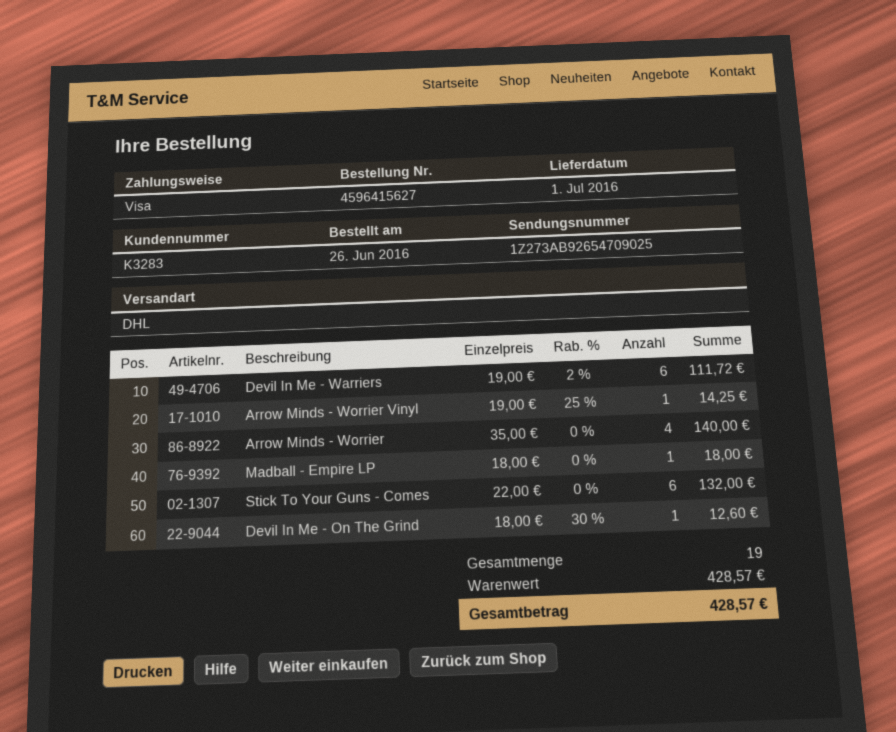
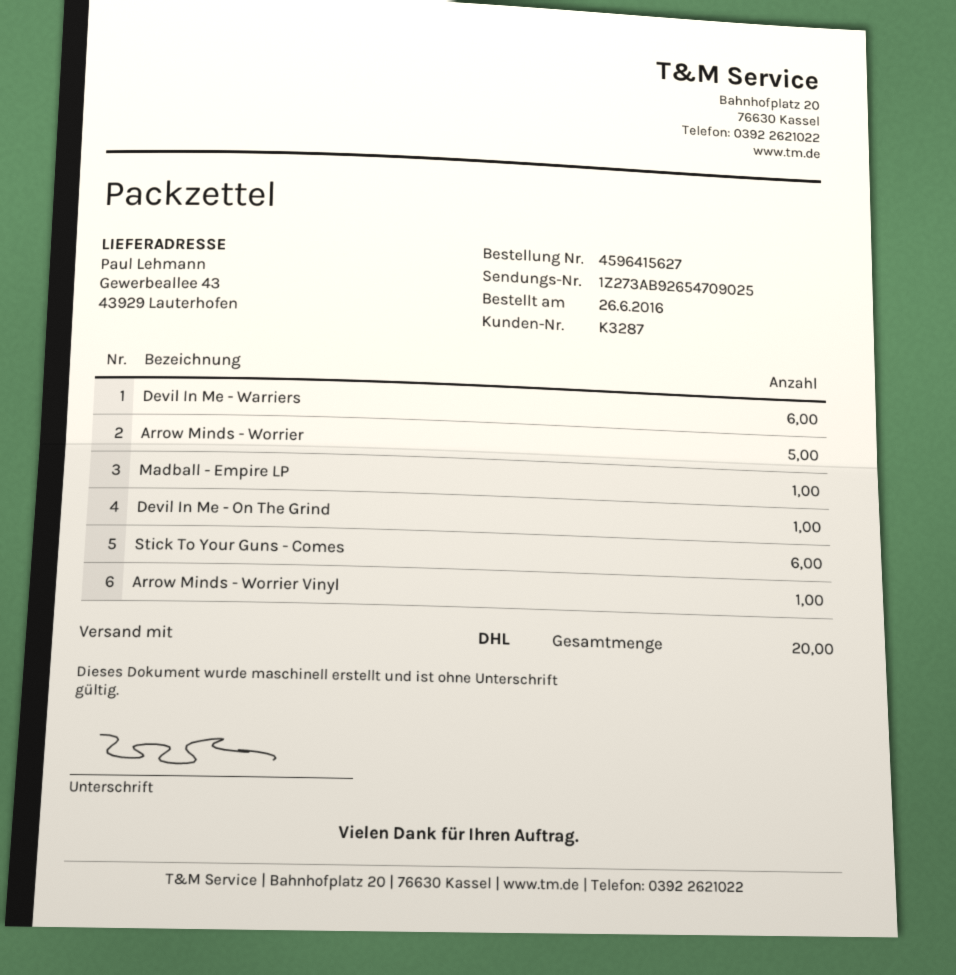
customer number: K3283 -> K3287
Arrow Minds - Worrier: 4 -> 5
total quantity: 19 -> 20

